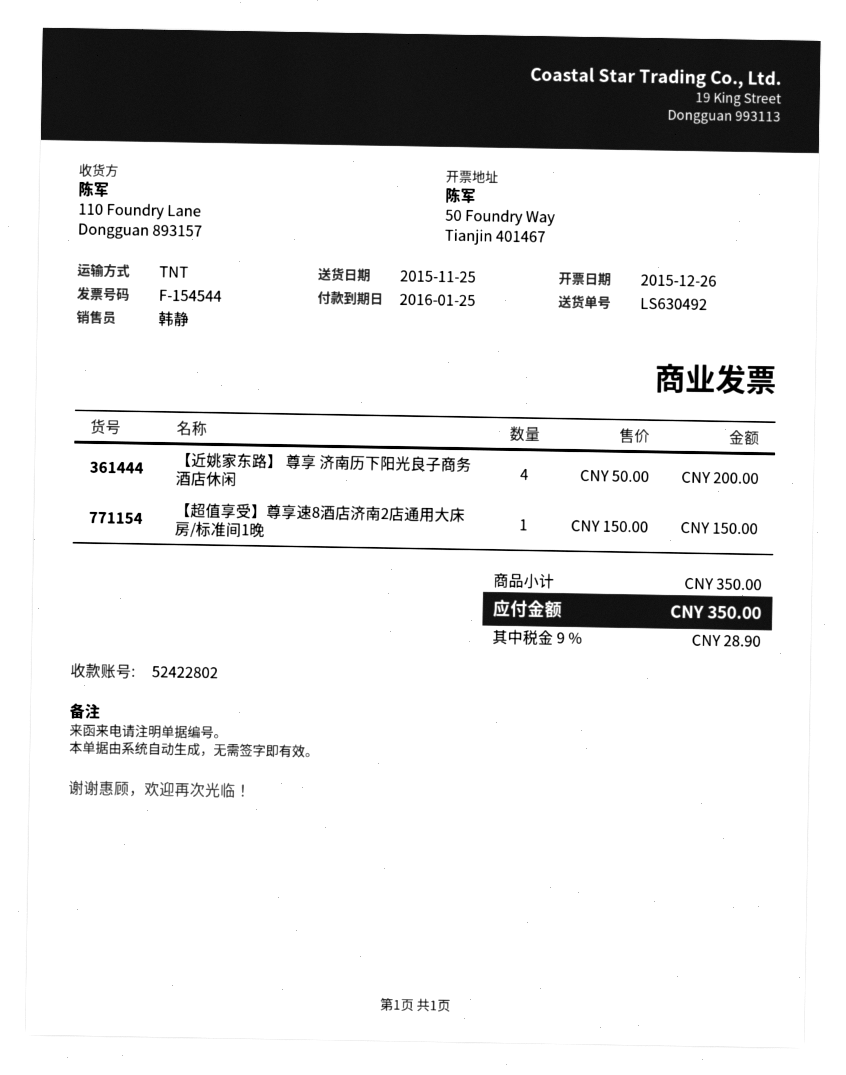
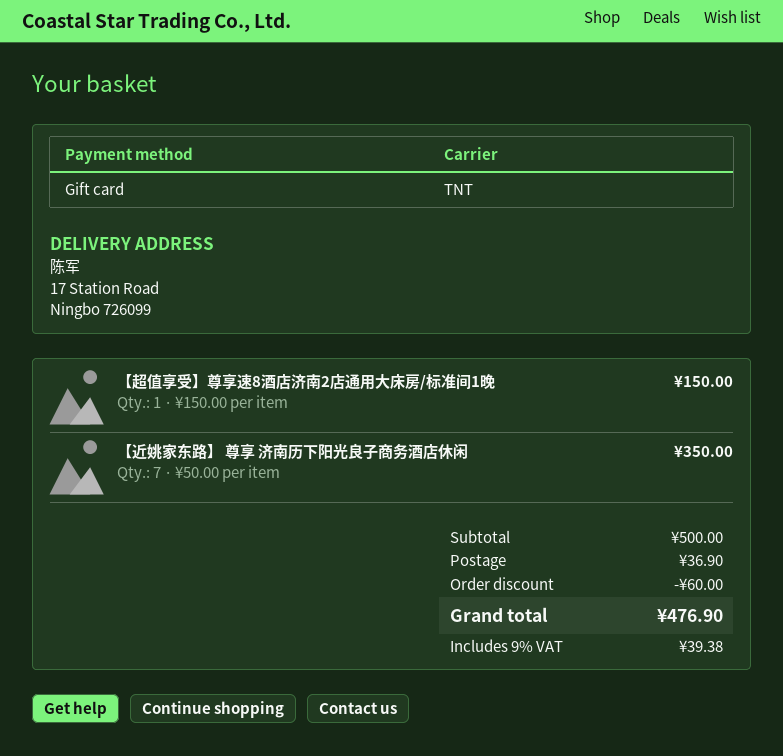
ship to: 110 Foundry Lane, Dongguan 893157 -> 17 Station Road, Ningbo 726099
【近姚家东路】 尊享 济南历下阳光良子商务酒店休闲: 4 x 50.00 = 200.00 -> 7 x 50.00 = 350.00
subtotal: 350.00 -> 500.00
discount: none -> 60.00
shipping: none -> 36.90
tax: 9% = 28.90 -> 9% = 39.38
total: 350.00 -> 476.90

